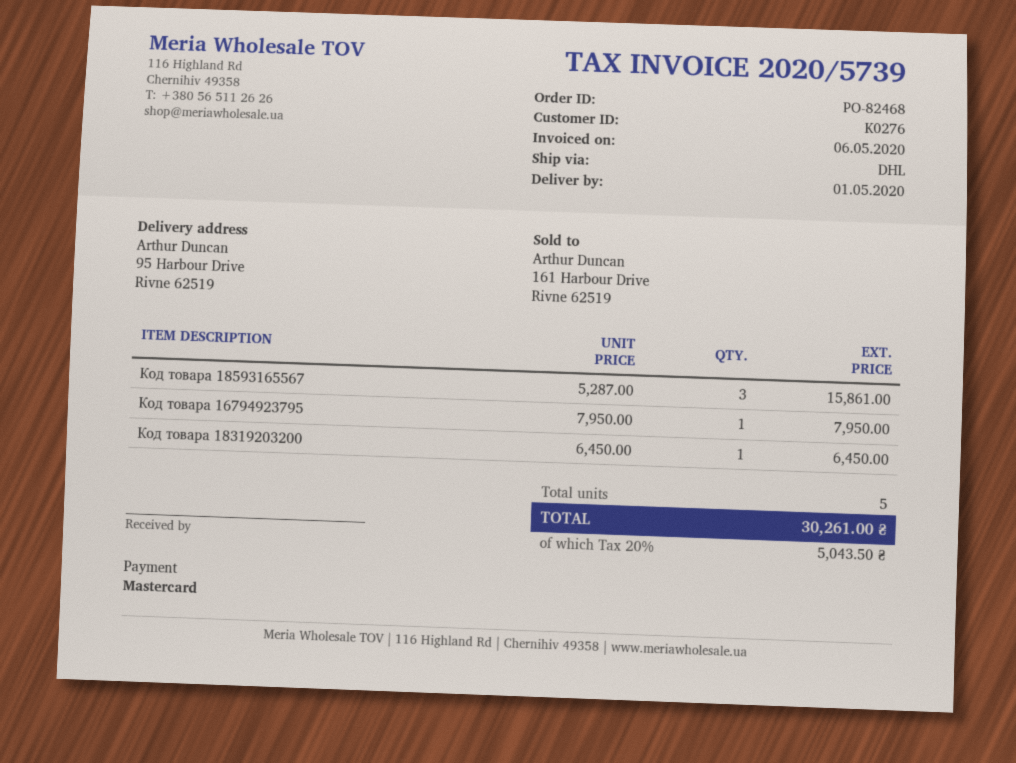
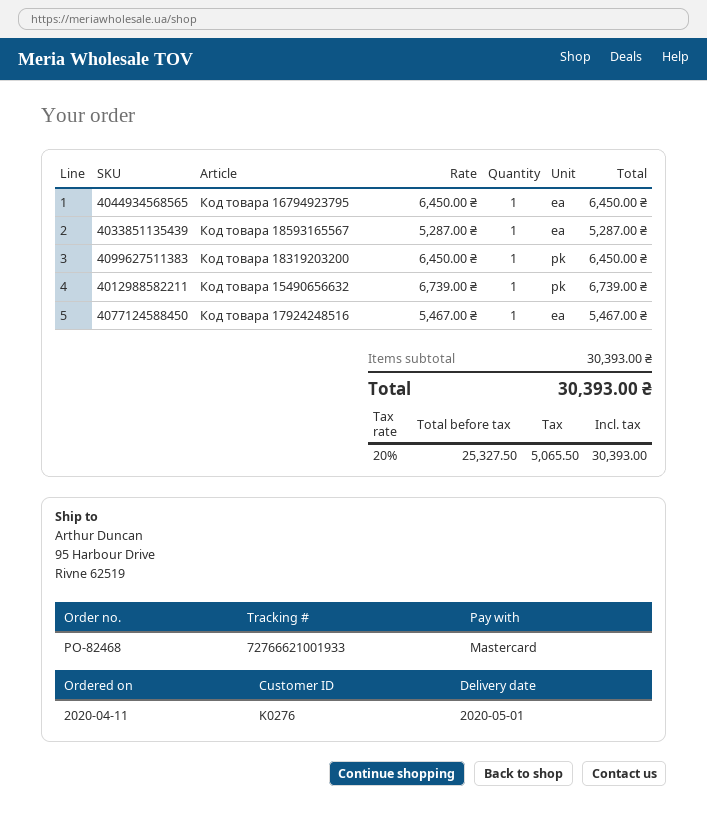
Код товара 18593165567: 3 x 5287.00 = 15861.00 -> 1 x 5287.00 = 5287.00
Код товара 16794923795: 1 x 7950.00 = 7950.00 -> 1 x 6450.00 = 6450.00
Код товара 15490656632: none -> 1 x 6739.00 = 6739.00
Код товара 17924248516: none -> 1 x 5467.00 = 5467.00
tax: 20% = 5043.50 -> 20% = 5065.50
total: 30261.00 -> 30393.00

